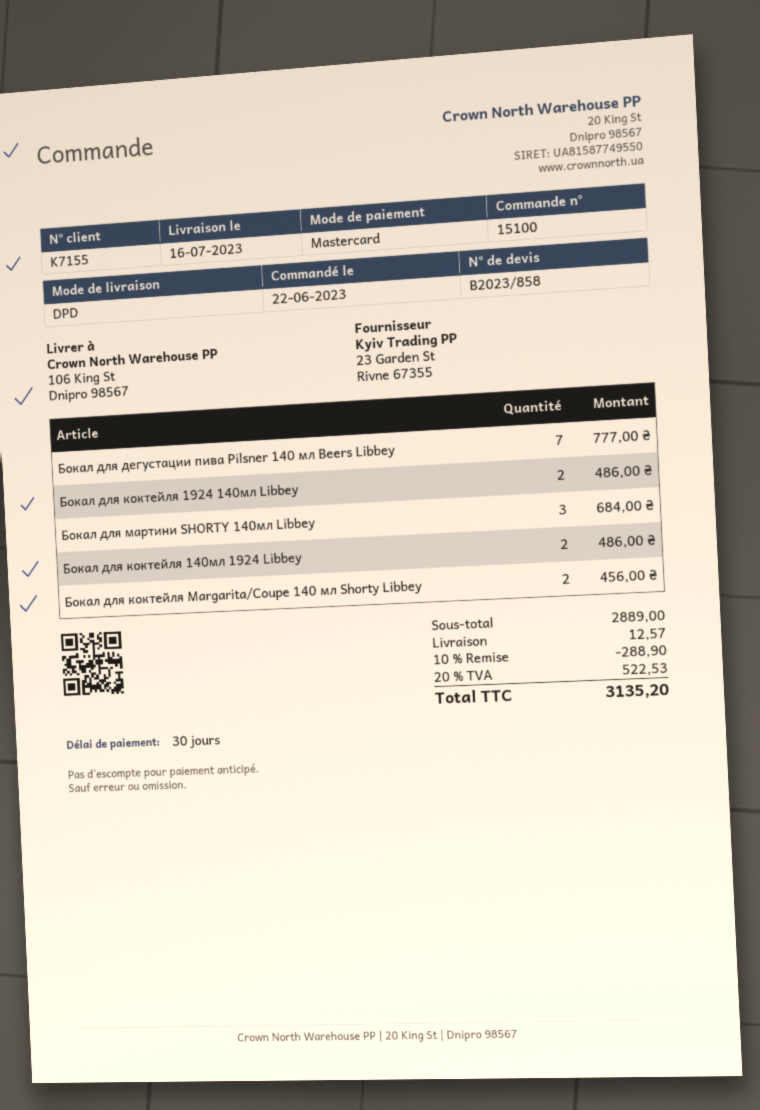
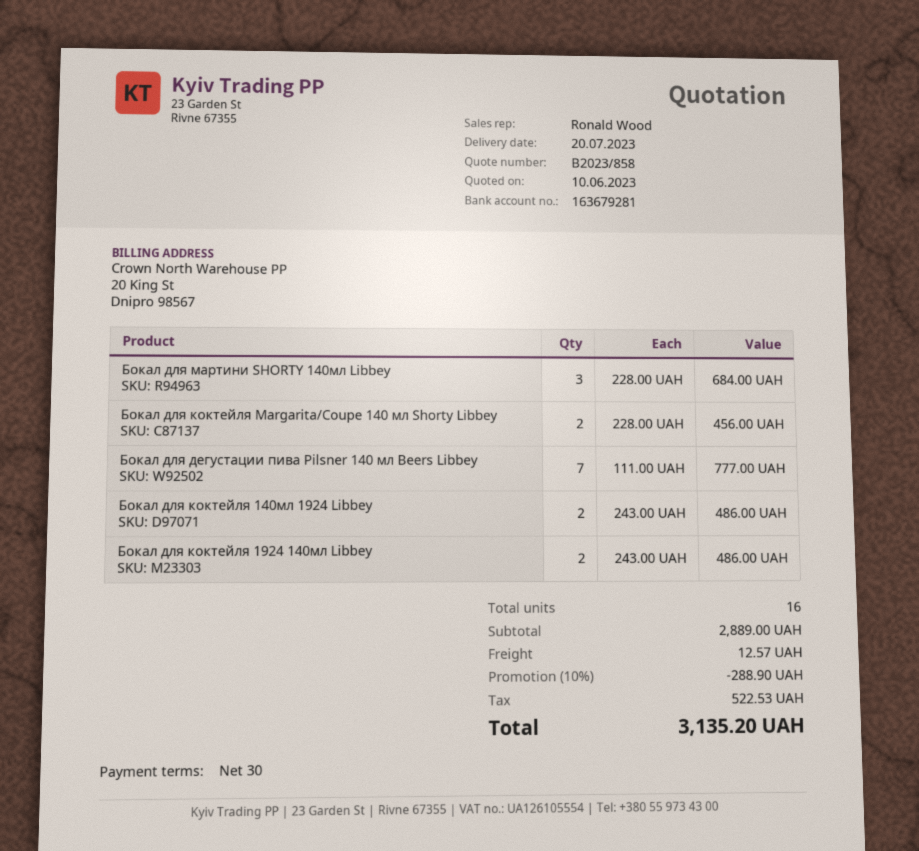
delivery date: 2023-07-16 -> 2023-07-20

